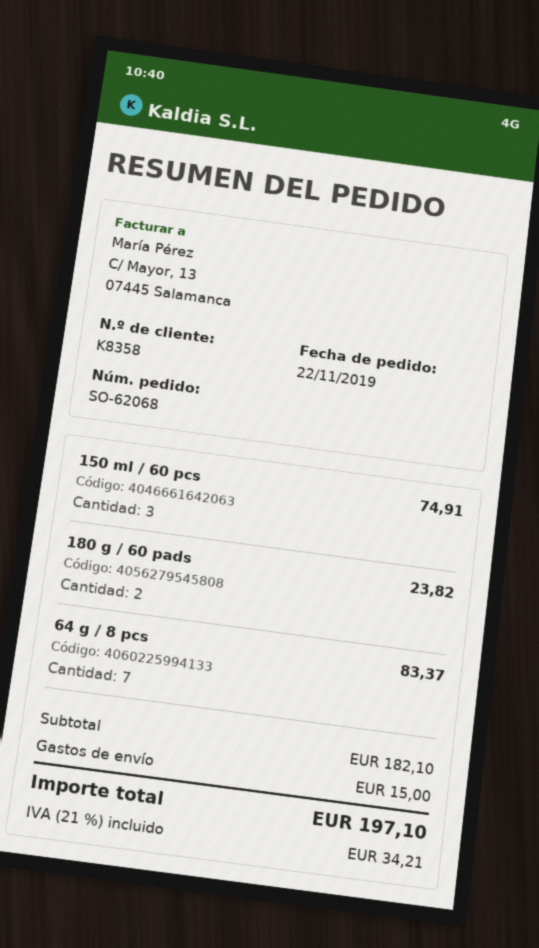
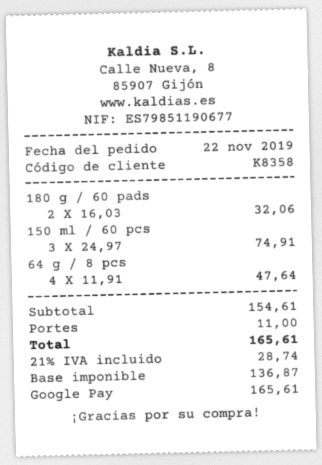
180 g / 60 pads: 2 for 23.82 -> 2 for 32.06
64 g / 8 pcs: 7 for 83.37 -> 4 for 47.64
subtotal: 182.10 -> 154.61
shipping: 15.00 -> 11.00
tax: 21% = 34.21 -> 21% = 28.74
total: 197.10 -> 165.61

